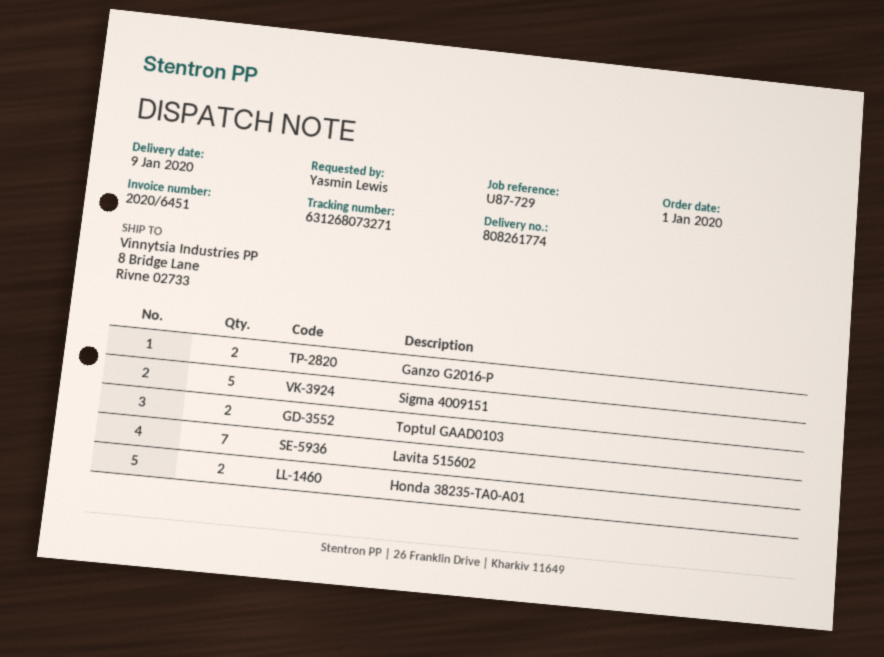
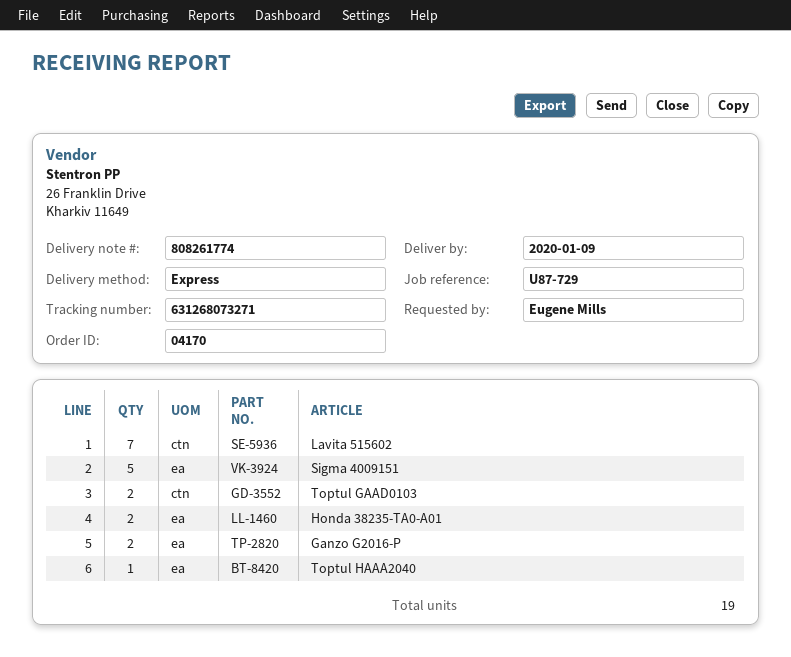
ordered by: Yasmin Lewis -> Eugene Mills
Toptul HAAA2040: none -> 1

